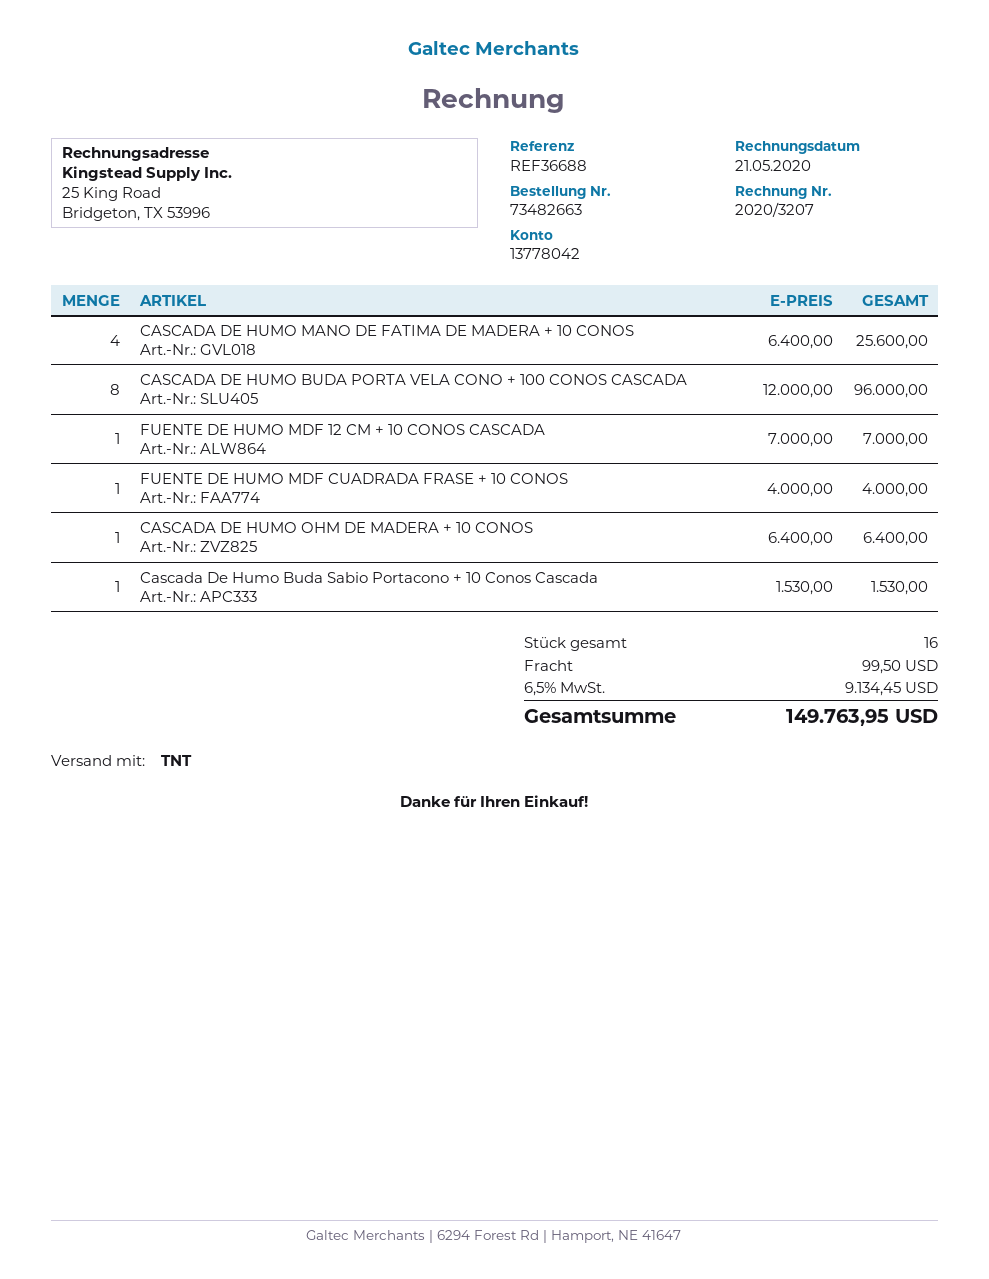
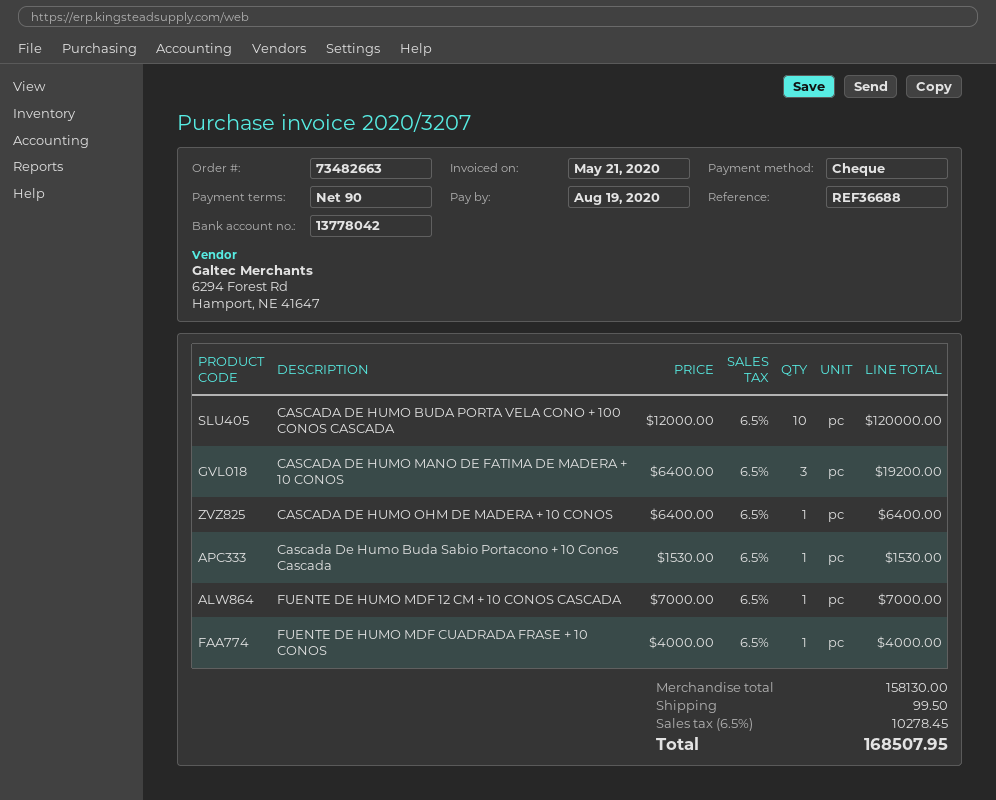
CASCADA DE HUMO MANO DE FATIMA DE MADERA + 10 CONOS: 4 x 6400.00 = 25600.00 -> 3 x 6400.00 = 19200.00
CASCADA DE HUMO BUDA PORTA VELA CONO + 100 CONOS CASCADA: 8 x 12000.00 = 96000.00 -> 10 x 12000.00 = 120000.00
tax: 6.5% = 9134.45 -> 6.5% = 10278.45
total: 149763.95 -> 168507.95

